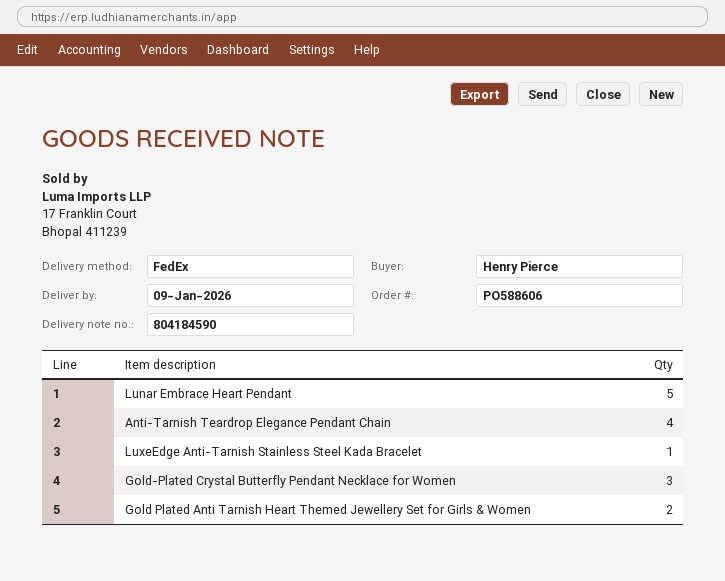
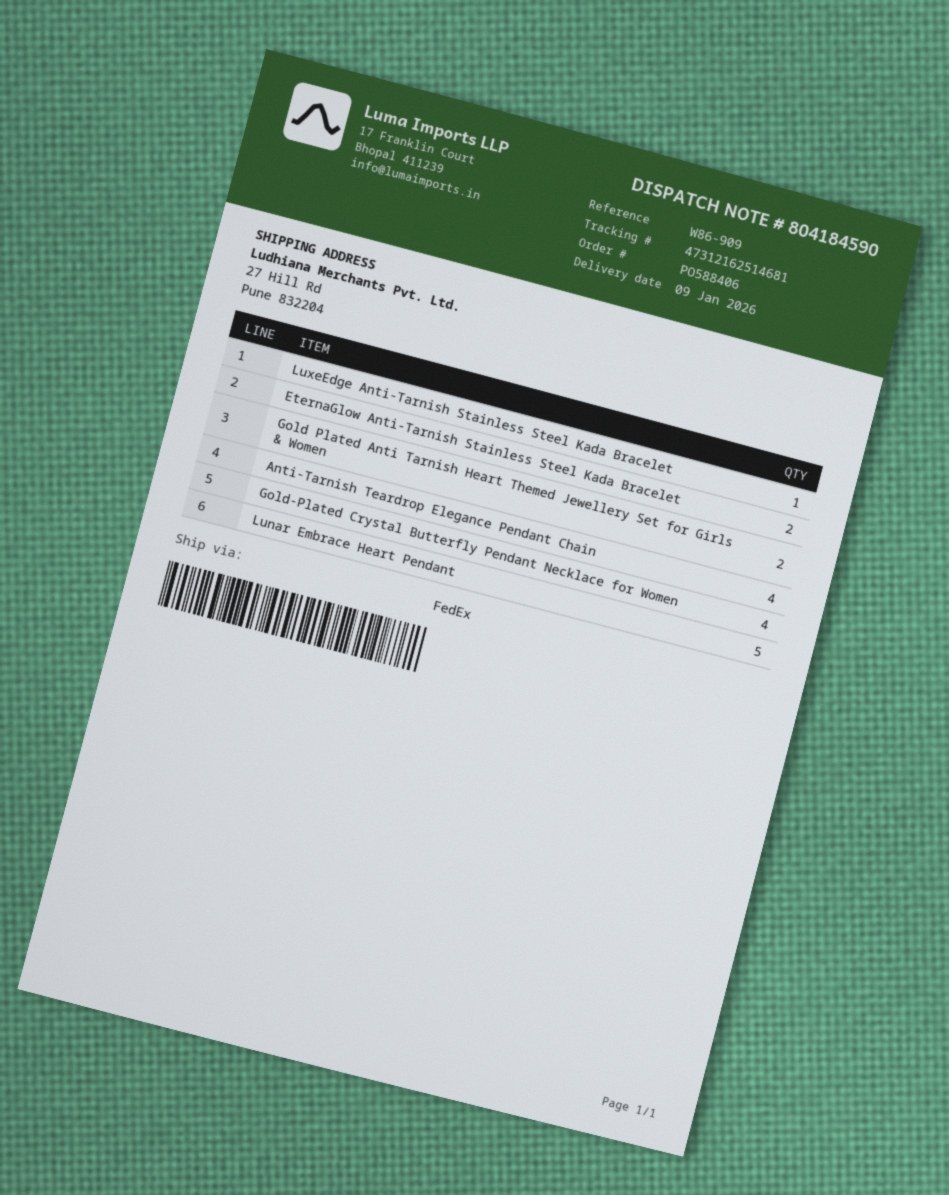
order number: PO588606 -> PO588406
Gold-Plated Crystal Butterfly Pendant Necklace for Women: 3 -> 4
EternaGlow Anti-Tarnish Stainless Steel Kada Bracelet: none -> 2

